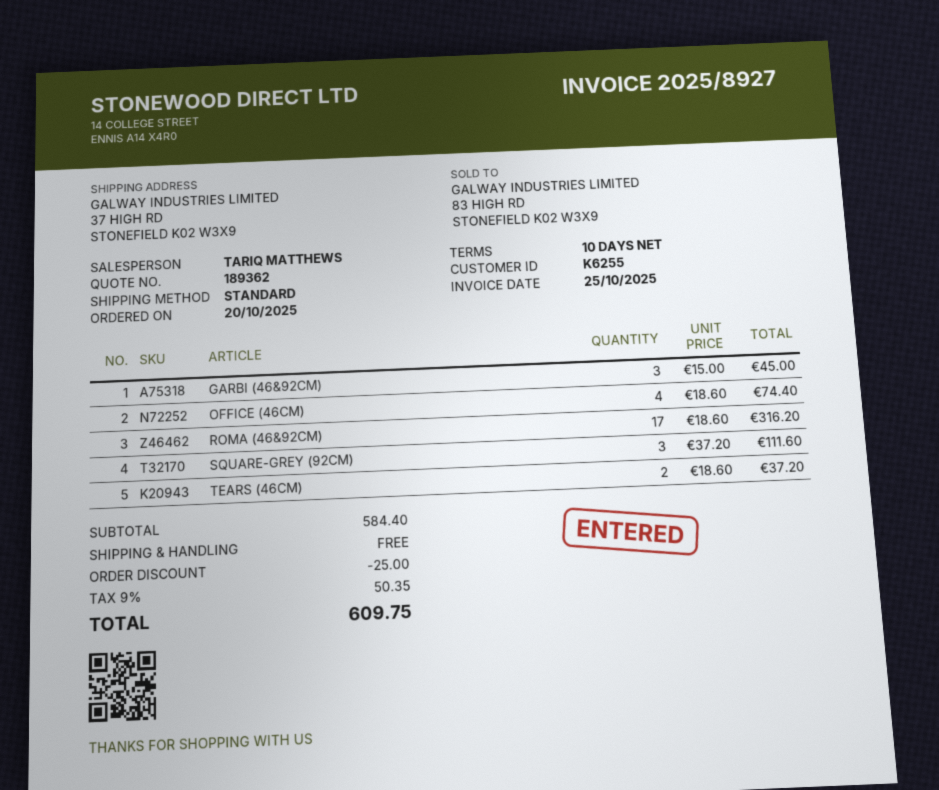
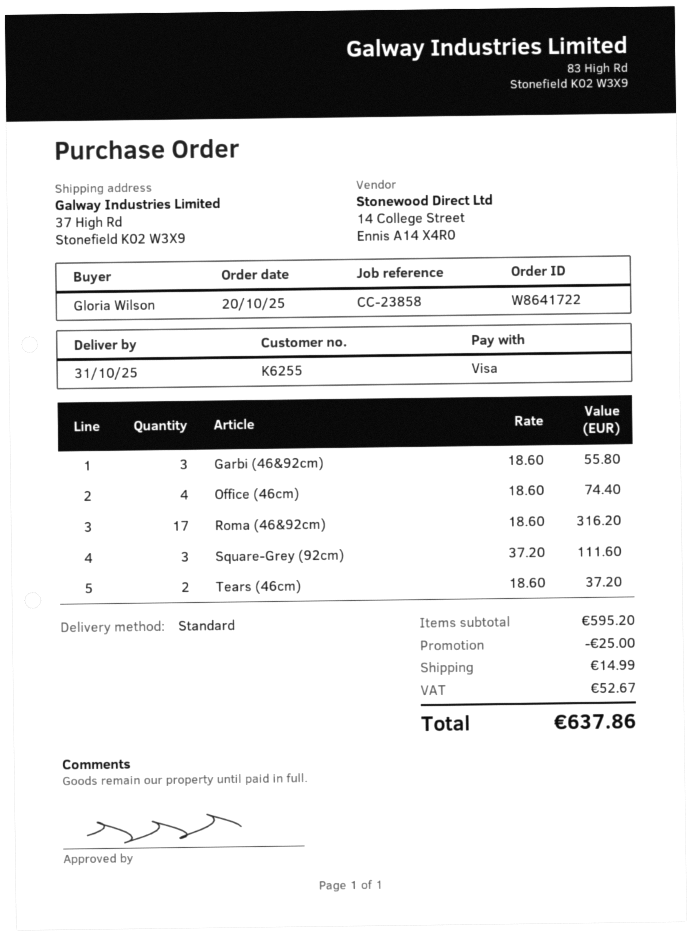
GARBI (46&92CM): 3 x 15.00 = 45.00 -> 3 x 18.60 = 55.80
subtotal: 584.40 -> 595.20
shipping: 0.00 -> 14.99
tax: 50.35 -> 52.67
total: 609.75 -> 637.86

